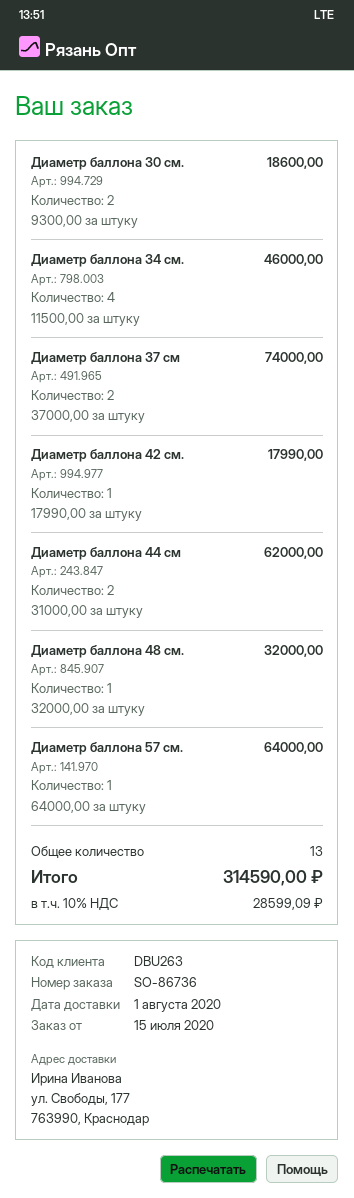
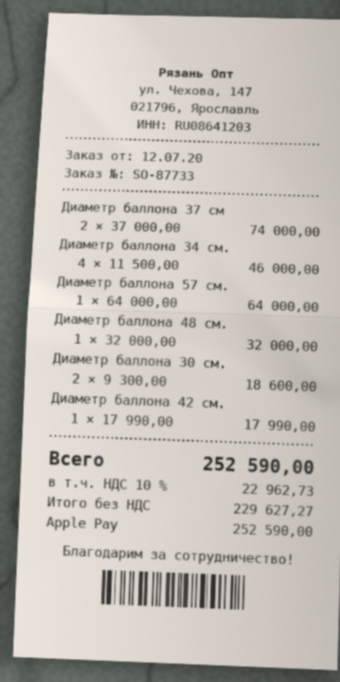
order number: SO-86736 -> SO-87733
order date: 2020-07-15 -> 2020-07-12
Диаметр баллона 44 см: 2 x 31000.00 = 62000.00 -> none
tax: 10% = 28599.09 -> 10% = 22962.73
total: 314590.00 -> 252590.00

